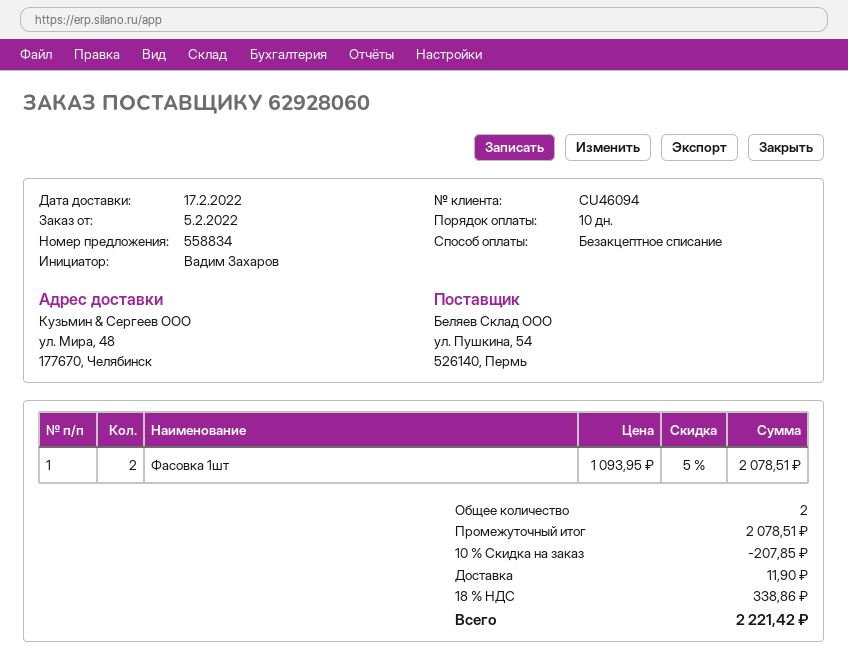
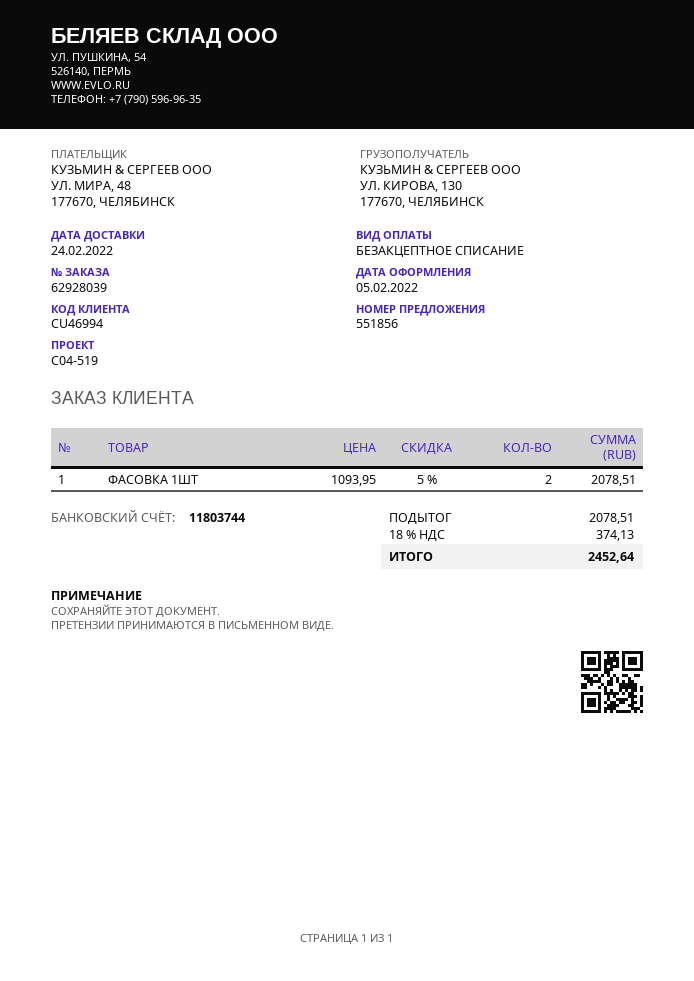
quote number: 558834 -> 551856
order number: 62928060 -> 62928039
delivery date: 2022-02-17 -> 2022-02-24
customer number: CU46094 -> CU46994
ship to: ул. Мира, 48, 177670, Челябинск -> УЛ. КИРОВА, 130, 177670, ЧЕЛЯБИНСК
discount: 10% = 207.85 -> none
shipping: 11.90 -> none
tax: 18% = 338.86 -> 18% = 374.13
total: 2221.42 -> 2452.64

